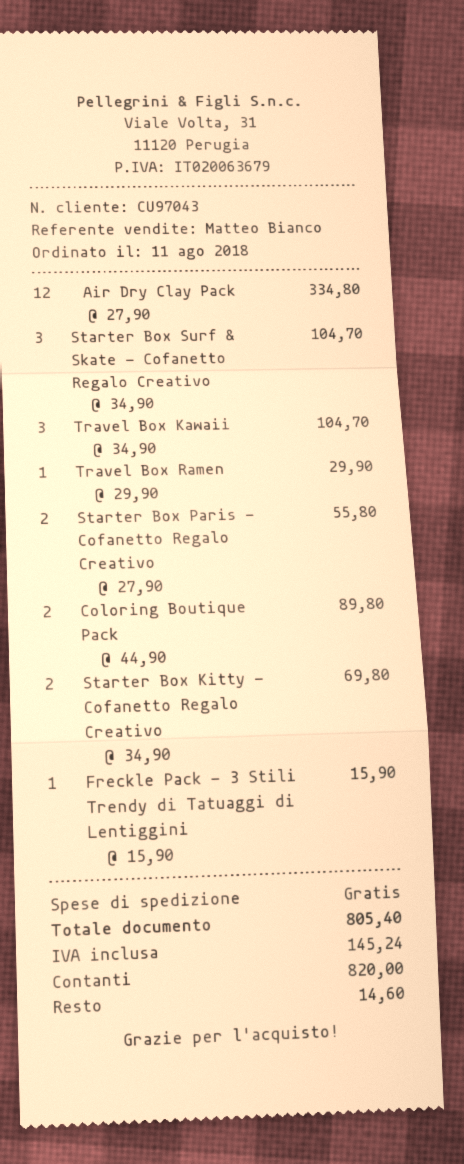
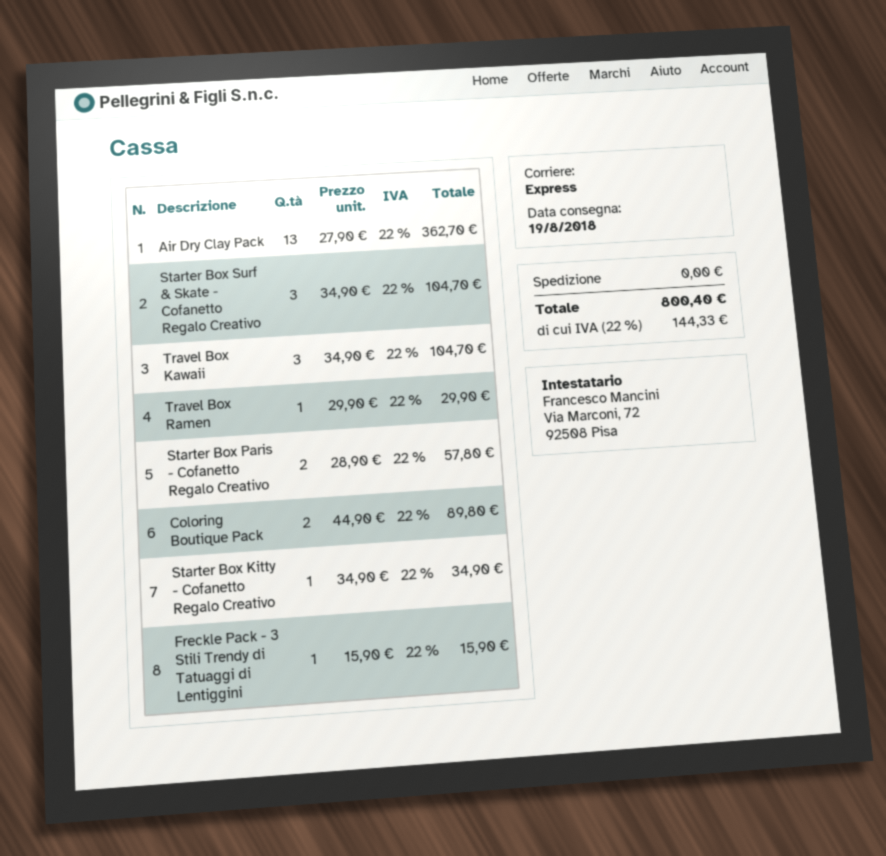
Air Dry Clay Pack: 12 x 27.90 = 334.80 -> 13 x 27.90 = 362.70
Starter Box Paris - Cofanetto Regalo Creativo: 2 x 27.90 = 55.80 -> 2 x 28.90 = 57.80
Starter Box Kitty - Cofanetto Regalo Creativo: 2 x 34.90 = 69.80 -> 1 x 34.90 = 34.90
tax: 145.24 -> 144.33
total: 805.40 -> 800.40

